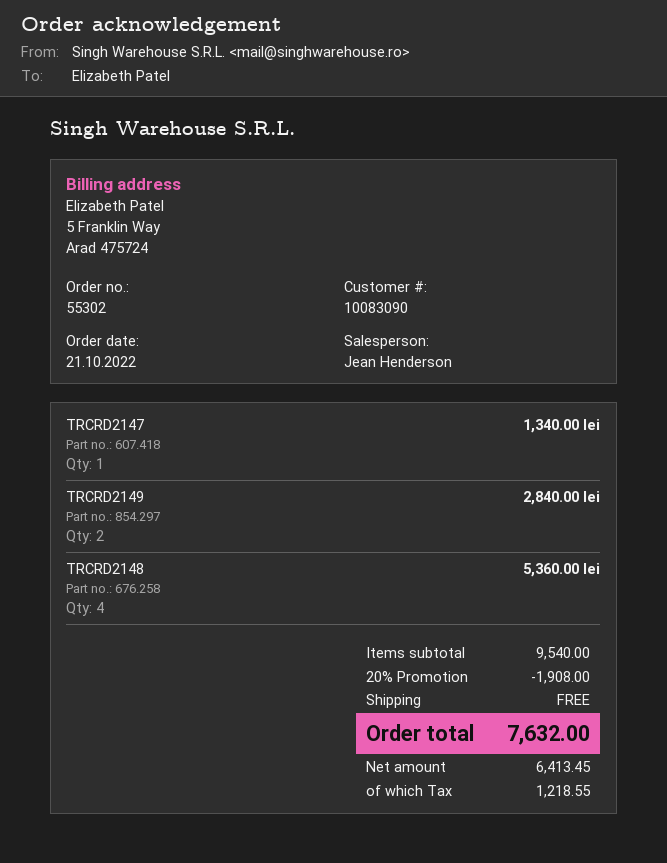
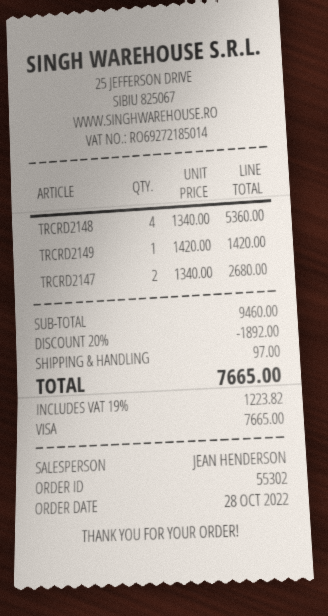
order date: 2022-10-21 -> 2022-10-28
TRCRD2147: 1 for 1340.00 -> 2 for 2680.00
TRCRD2149: 2 for 2840.00 -> 1 for 1420.00
subtotal: 9540.00 -> 9460.00
discount: 20% = 1908.00 -> 20% = 1892.00
shipping: 0.00 -> 97.00
tax: 1218.55 -> 1223.82
total: 7632.00 -> 7665.00

